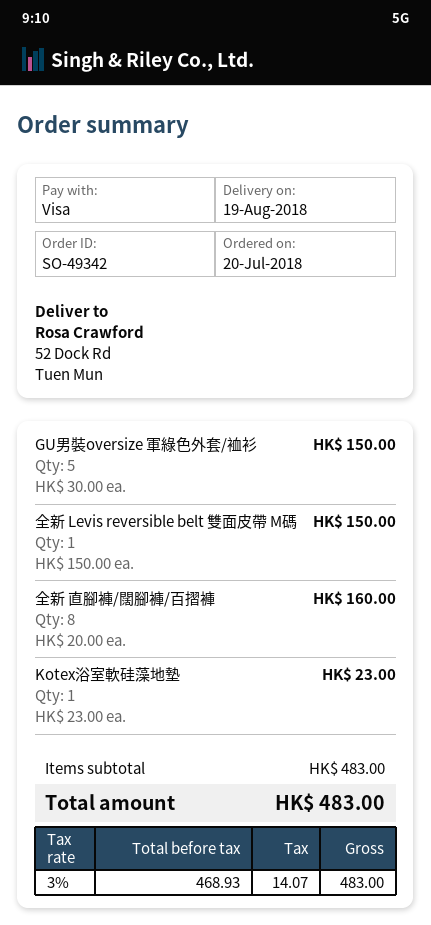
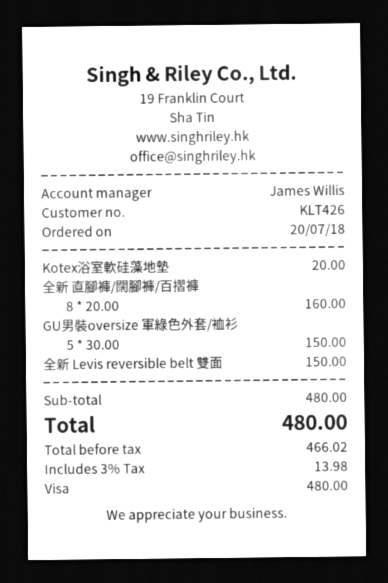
Kotex浴室軟硅藻地墊: 1 x 23.00 = 23.00 -> 1 x 20.00 = 20.00
subtotal: 483.00 -> 480.00
net: 468.93 -> 466.02
tax: 3% = 14.07 -> 3% = 13.98
total: 483.00 -> 480.00

